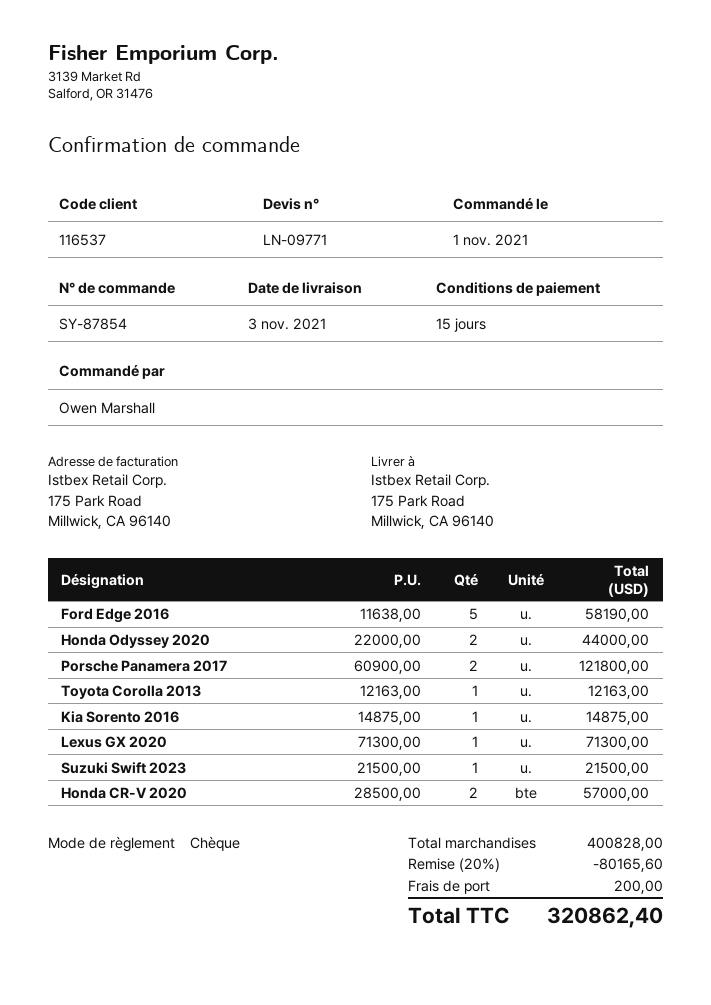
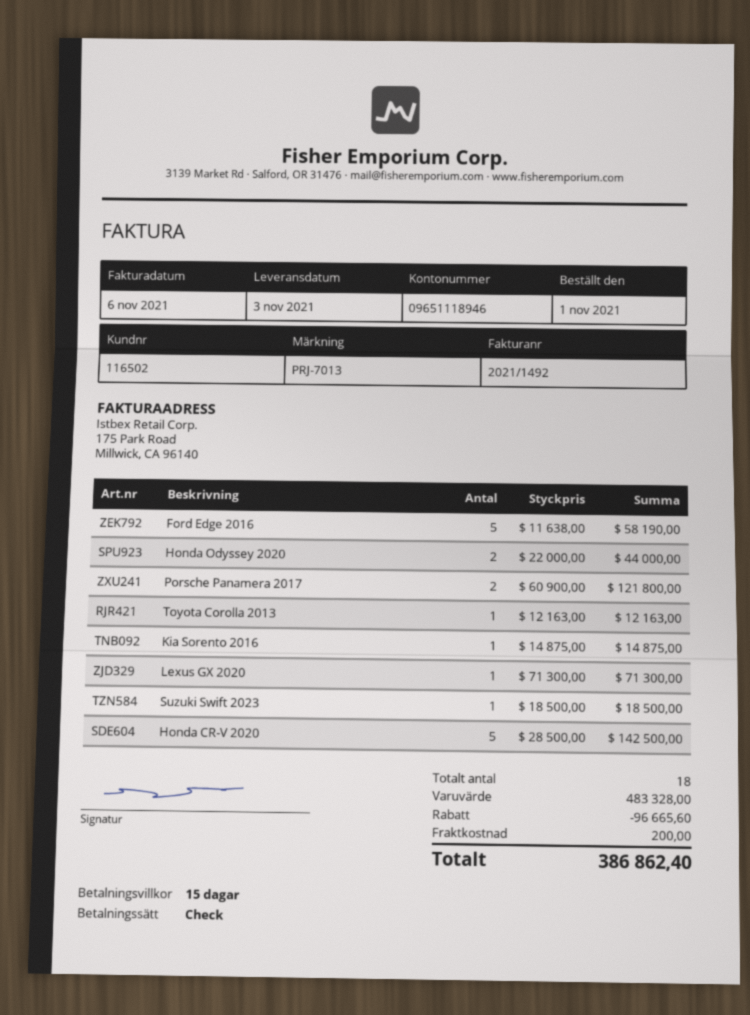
customer number: 116537 -> 116502
Suzuki Swift 2023: 1 x 21500.00 = 21500.00 -> 1 x 18500.00 = 18500.00
Honda CR-V 2020: 2 x 28500.00 = 57000.00 -> 5 x 28500.00 = 142500.00
subtotal: 400828.00 -> 483328.00
discount: 80165.60 -> 96665.60
total: 320862.40 -> 386862.40

